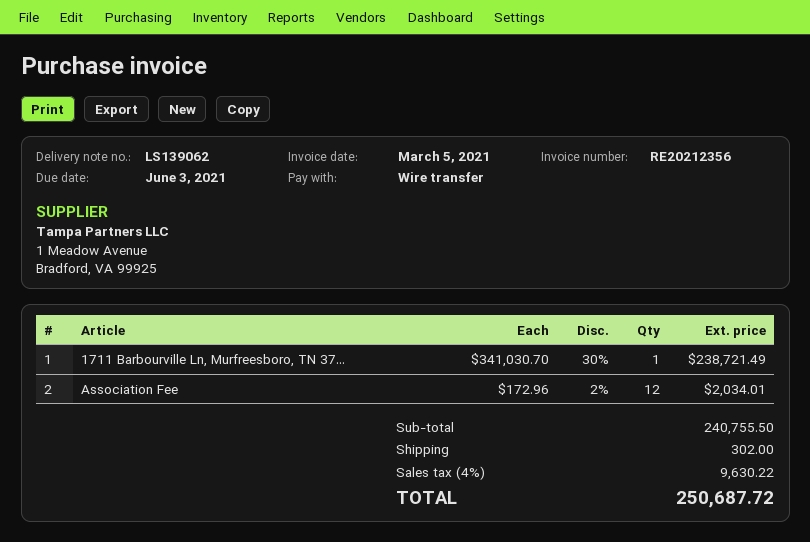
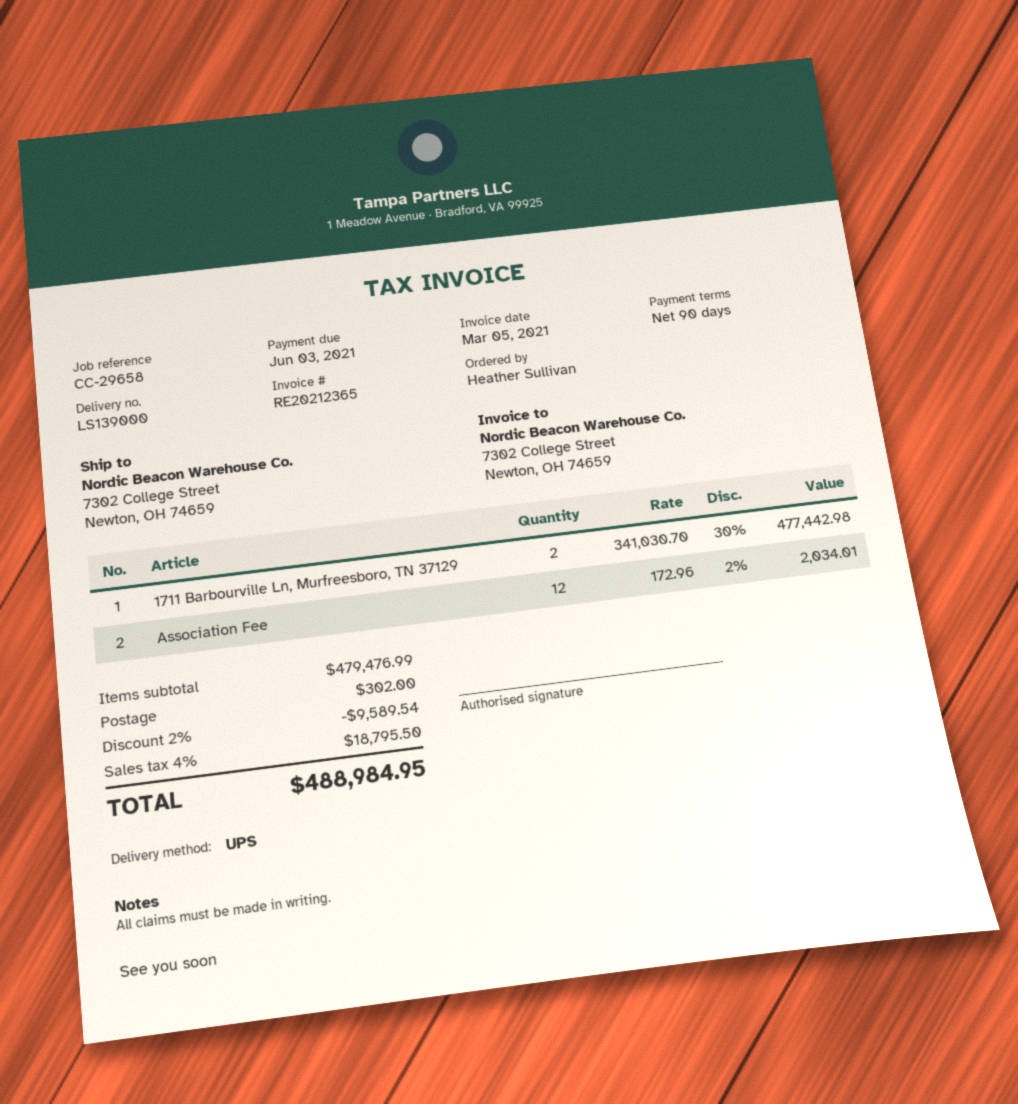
delivery note number: LS139062 -> LS139000
invoice number: RE20212356 -> RE20212365
1711 Barbourville Ln, Murfreesboro, TN 37...: 1 x 341030.70 - 30% = 238721.49 -> 2 x 341030.70 - 30% = 477442.98
subtotal: 240755.50 -> 479476.99
discount: none -> 2% = 9589.54
tax: 4% = 9630.22 -> 4% = 18795.50
total: 250687.72 -> 488984.95

